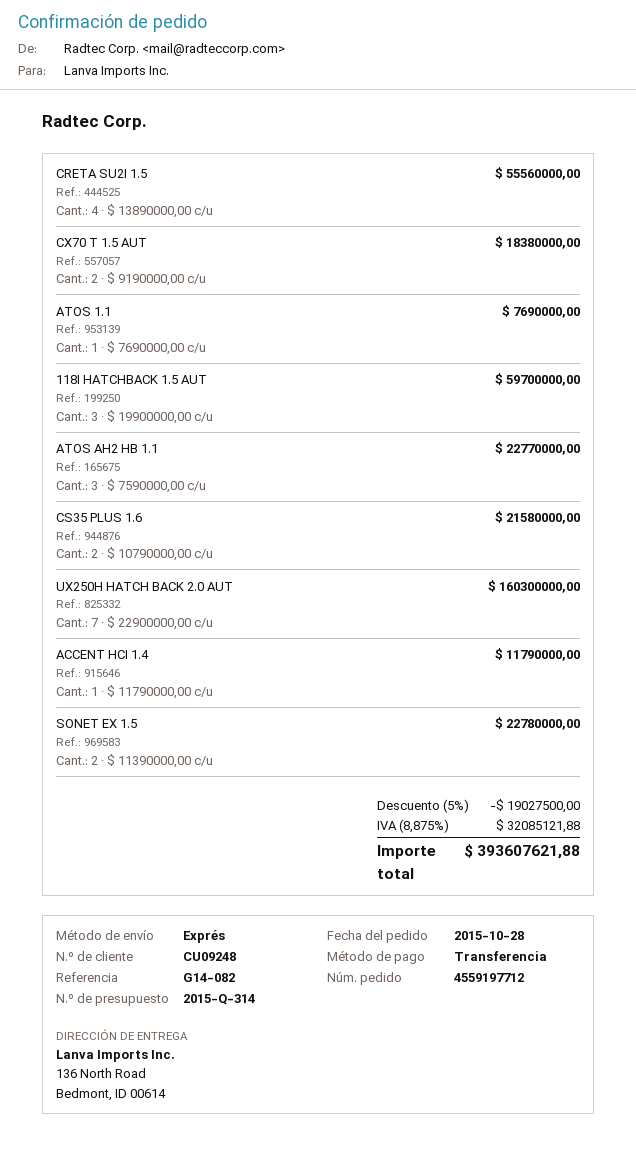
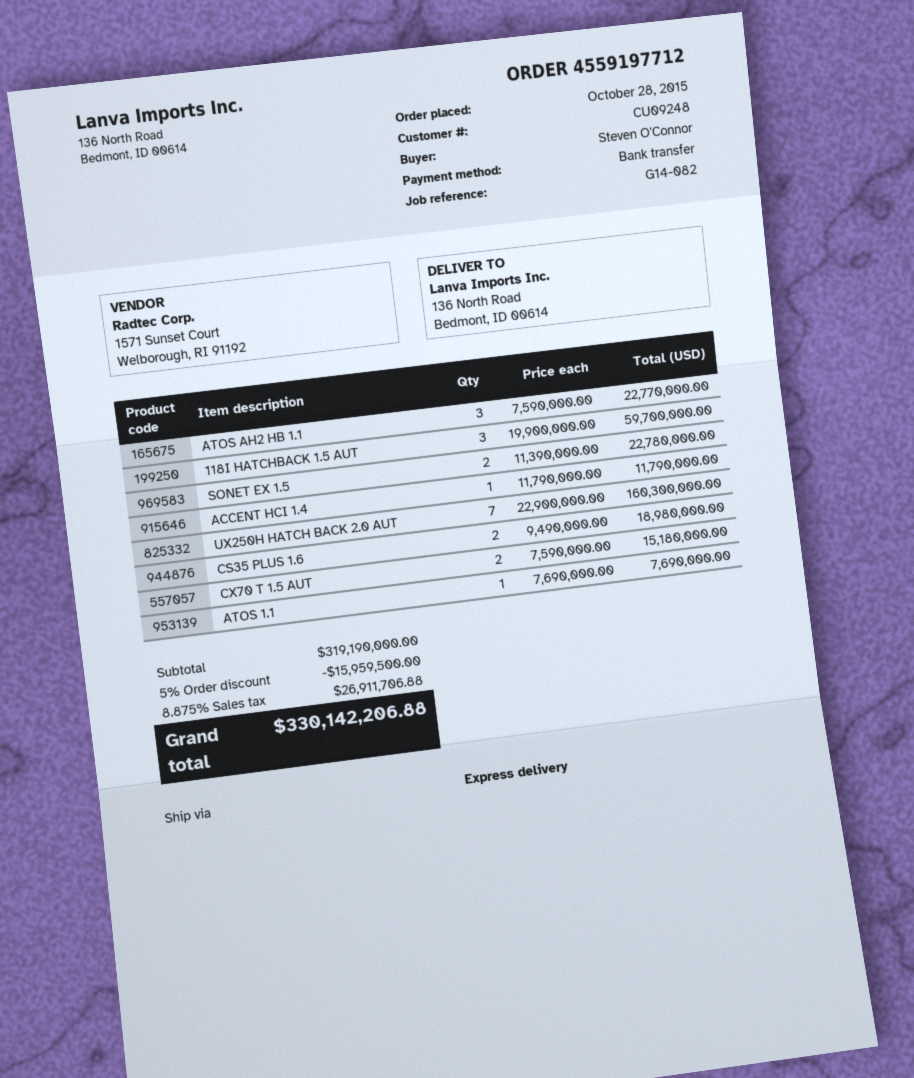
CRETA SU2I 1.5: 4 x 13890000.00 = 55560000.00 -> none
CX70 T 1.5 AUT: 2 x 9190000.00 = 18380000.00 -> 2 x 7590000.00 = 15180000.00
CS35 PLUS 1.6: 2 x 10790000.00 = 21580000.00 -> 2 x 9490000.00 = 18980000.00
discount: 5% = 19027500.00 -> 5% = 15959500.00
tax: 8.875% = 32085121.88 -> 8.875% = 26911706.88
total: 393607621.88 -> 330142206.88

